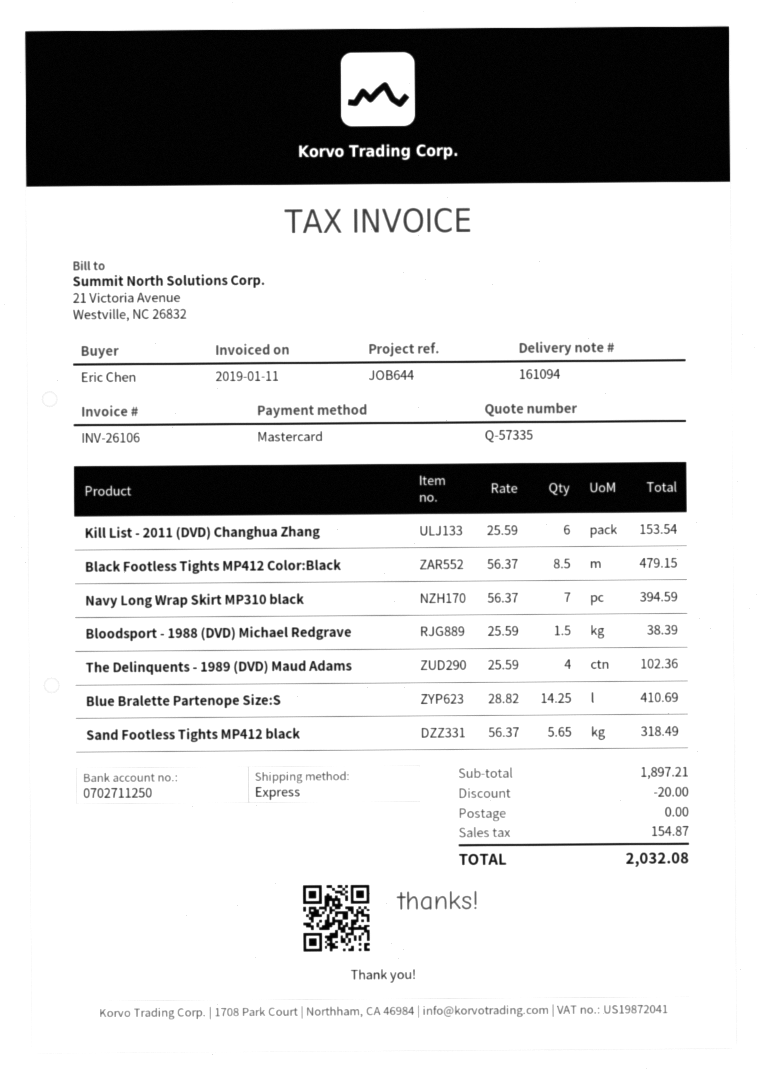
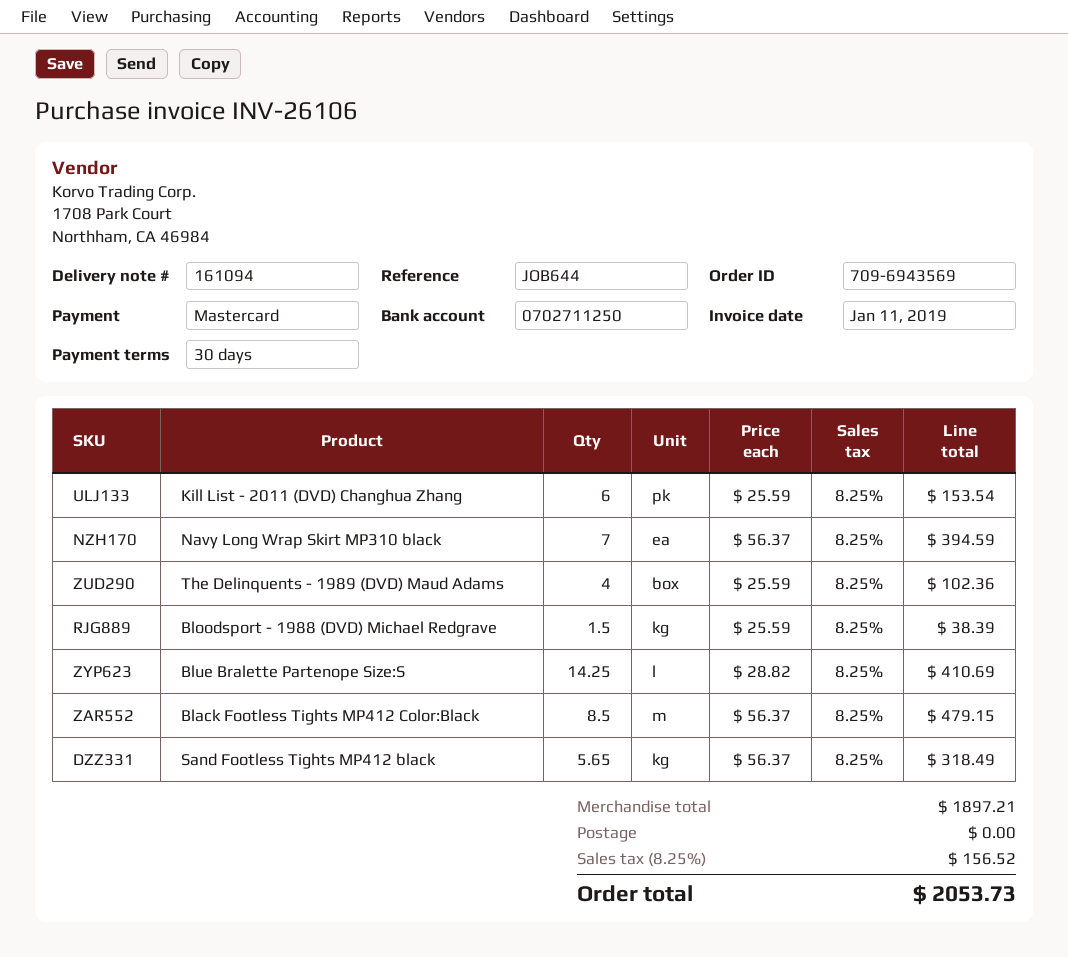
discount: 20.00 -> none
tax: 154.87 -> 156.52
total: 2032.08 -> 2053.73

